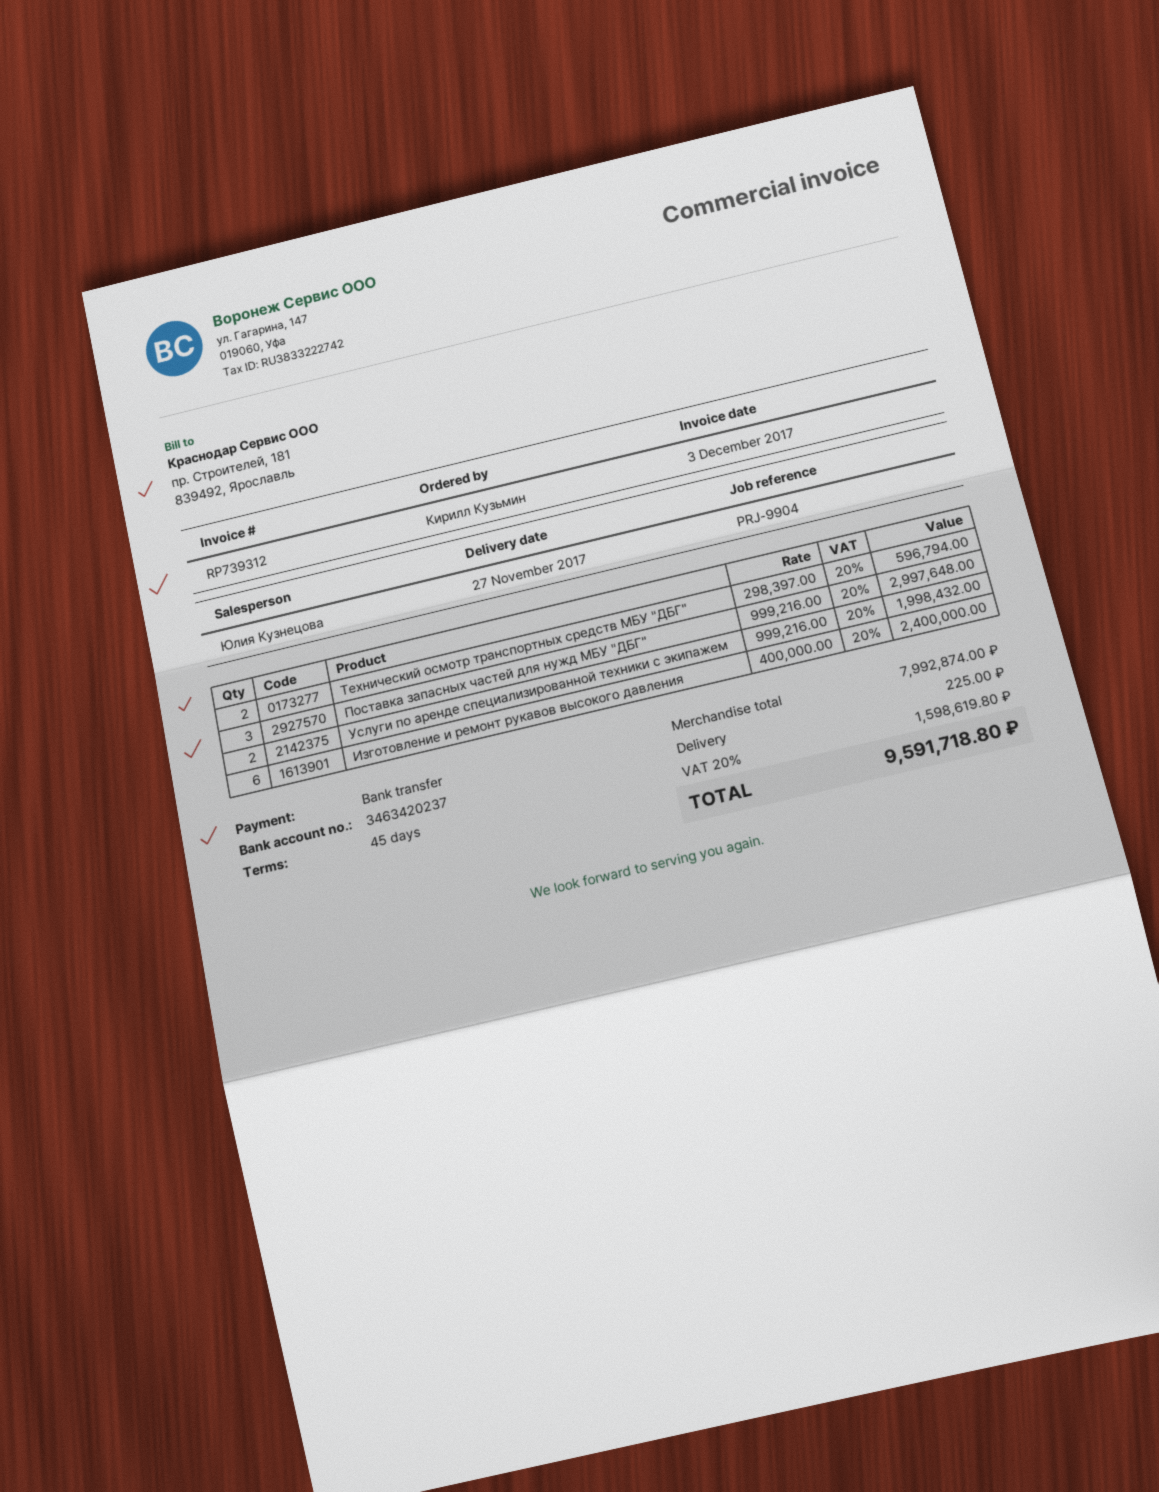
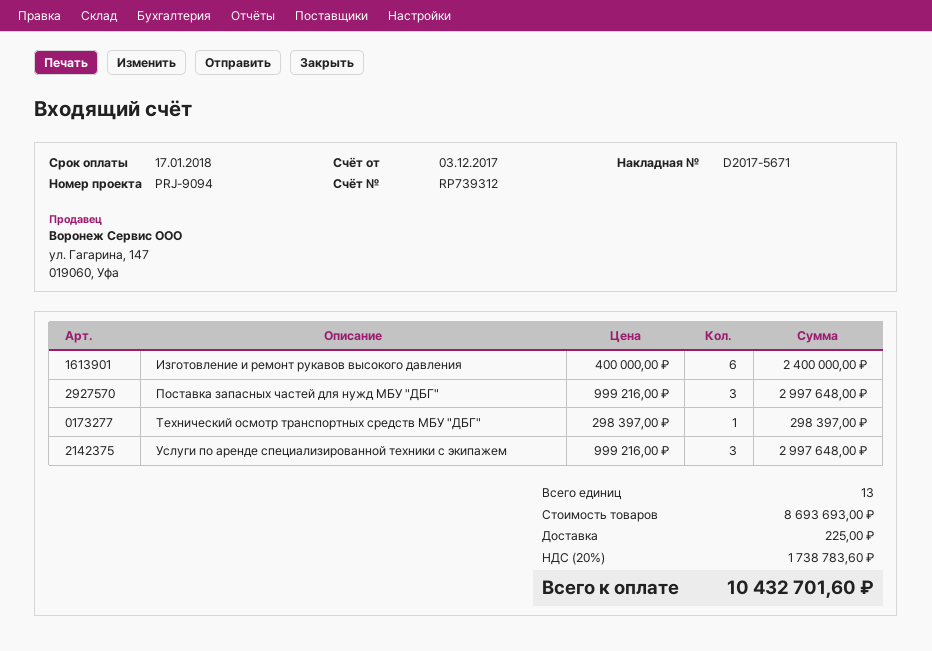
reference: PRJ-9904 -> PRJ-9094
Технический осмотр транспортных средств МБУ "ДБГ": 2 x 298397.00 = 596794.00 -> 1 x 298397.00 = 298397.00
Услуги по аренде специализированной техники с экипажем: 2 x 999216.00 = 1998432.00 -> 3 x 999216.00 = 2997648.00
subtotal: 7992874.00 -> 8693693.00
tax: 20% = 1598619.80 -> 20% = 1738783.60
total: 9591718.80 -> 10432701.60

